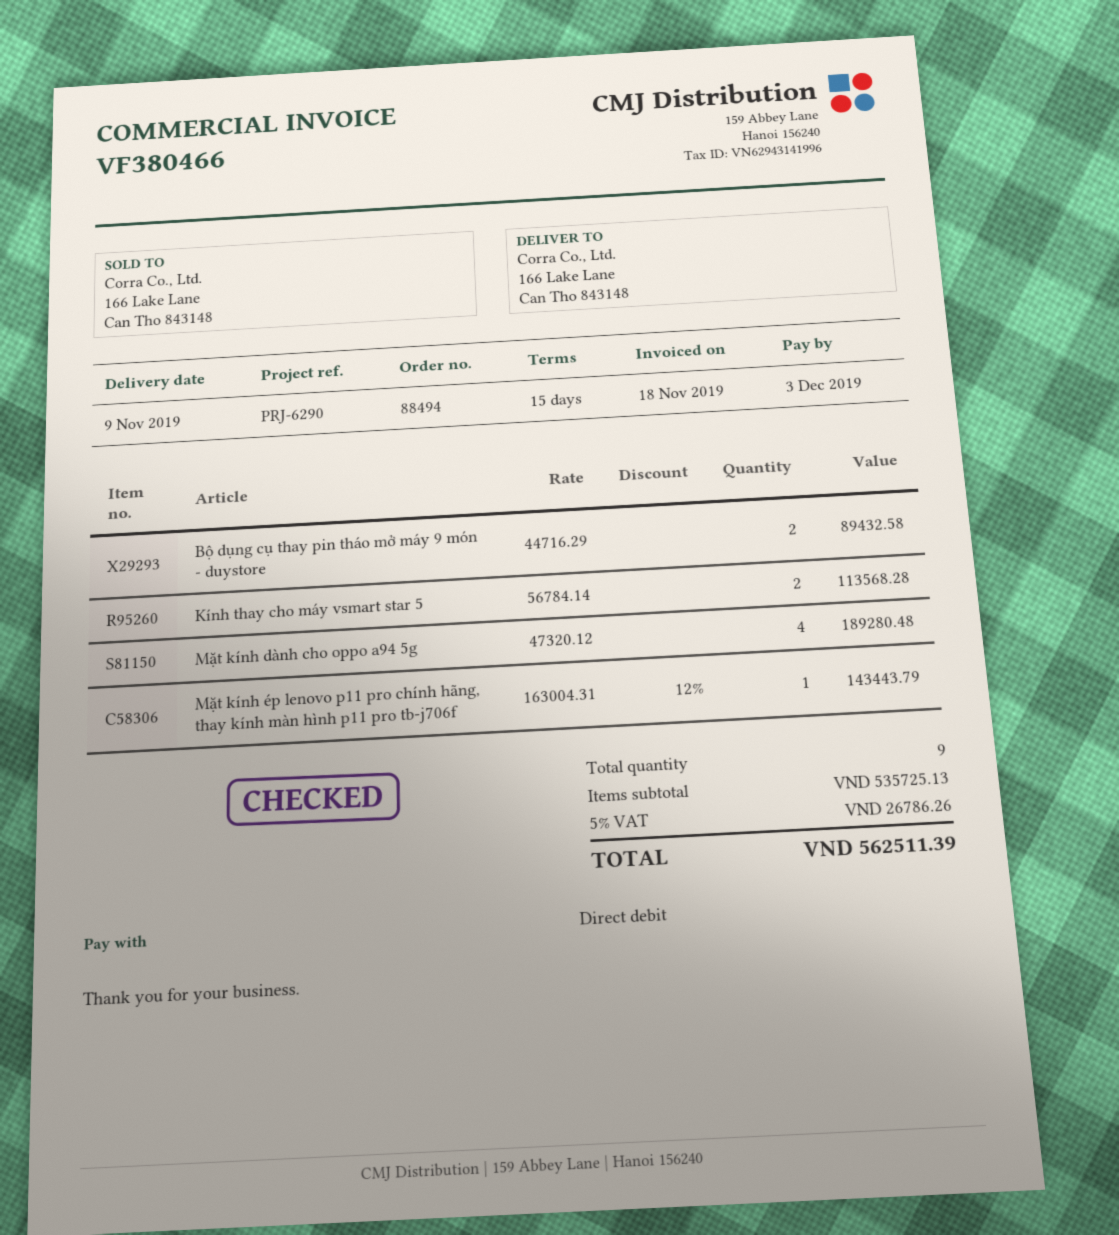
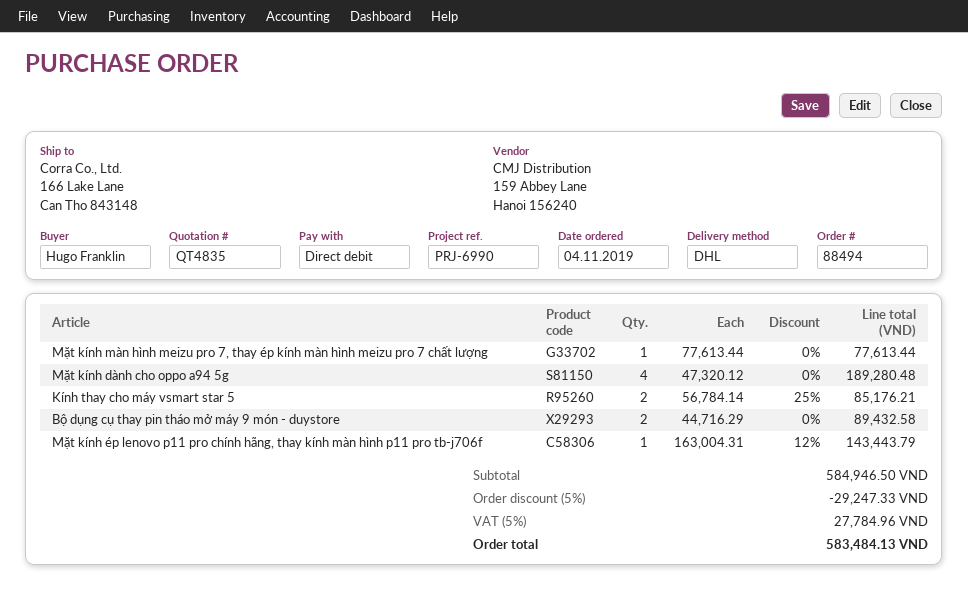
reference: PRJ-6290 -> PRJ-6990
Kính thay cho máy vsmart star 5: 2 x 56784.14 = 113568.28 -> 2 x 56784.14 - 25% = 85176.21
Mặt kính màn hình meizu pro 7, thay ép kính màn hình meizu pro 7 chất lượng: none -> 1 x 77613.44 = 77613.44
subtotal: 535725.13 -> 584946.50
discount: none -> 5% = 29247.33
tax: 5% = 26786.26 -> 5% = 27784.96
total: 562511.39 -> 583484.13

